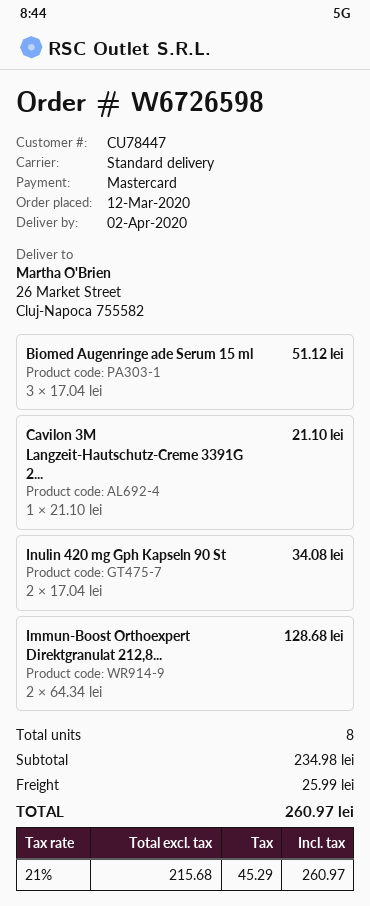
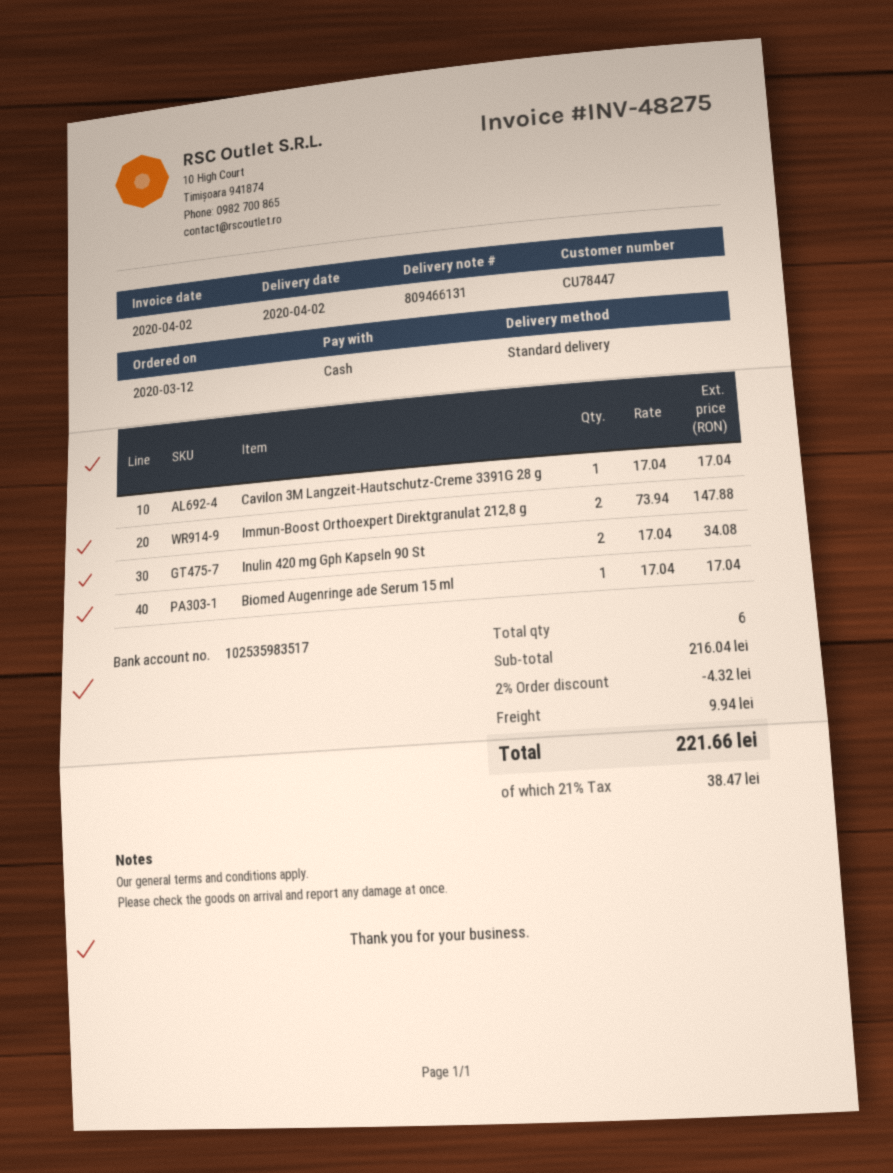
payment method: Mastercard -> cash
Biomed Augenringe ade Serum 15 ml: 3 x 17.04 = 51.12 -> 1 x 17.04 = 17.04
Cavilon 3M Langzeit-Hautschutz-Creme 3391G 2...: 1 x 21.10 = 21.10 -> 1 x 17.04 = 17.04
Immun-Boost Orthoexpert Direktgranulat 212,8...: 2 x 64.34 = 128.68 -> 2 x 73.94 = 147.88
total quantity: 8 -> 6
subtotal: 234.98 -> 216.04
discount: none -> 2% = 4.32
shipping: 25.99 -> 9.94
tax: 21% = 45.29 -> 21% = 38.47
total: 260.97 -> 221.66

